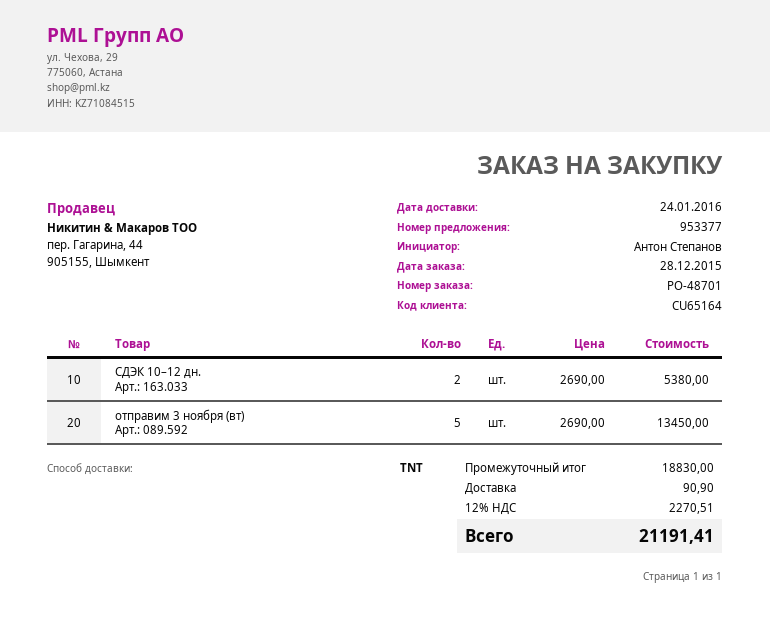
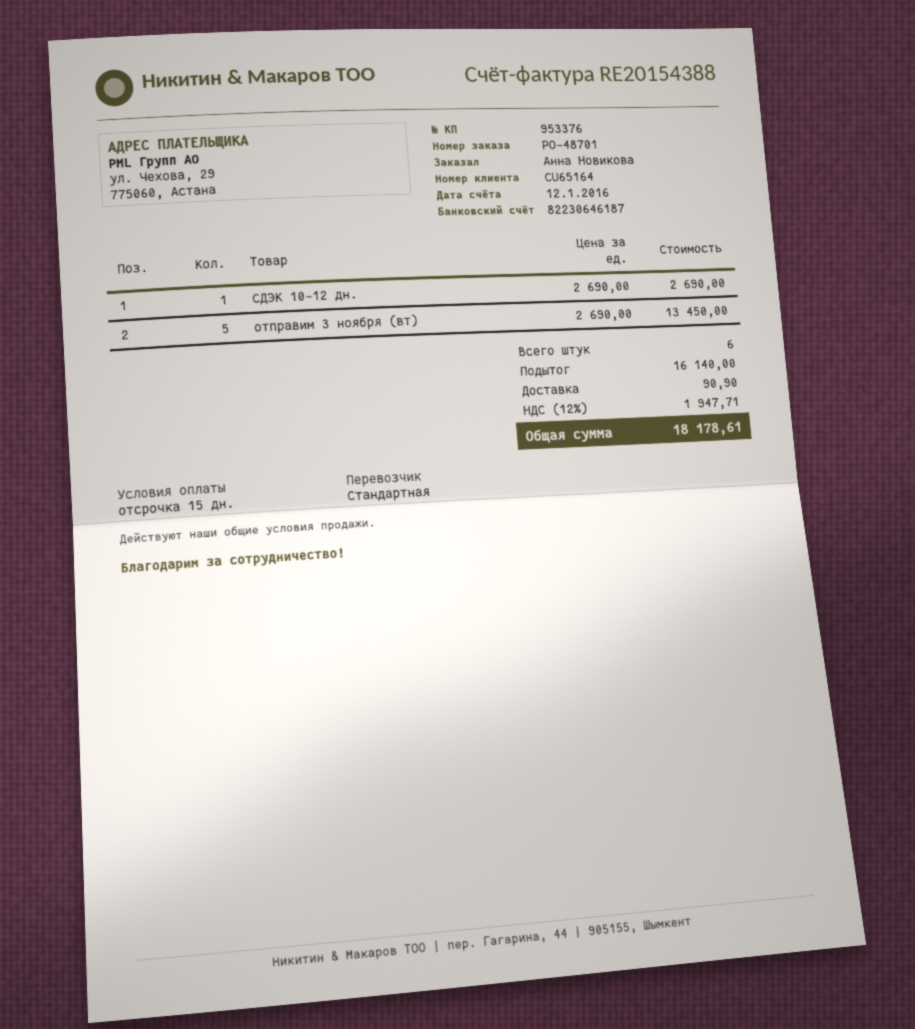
quote number: 953377 -> 953376
ordered by: Антон Степанов -> Анна Новикова
shipping method: TNT -> standard
СДЭК 10–12 дн.: 2 x 2690.00 = 5380.00 -> 1 x 2690.00 = 2690.00
subtotal: 18830.00 -> 16140.00
tax: 12% = 2270.51 -> 12% = 1947.71
total: 21191.41 -> 18178.61

